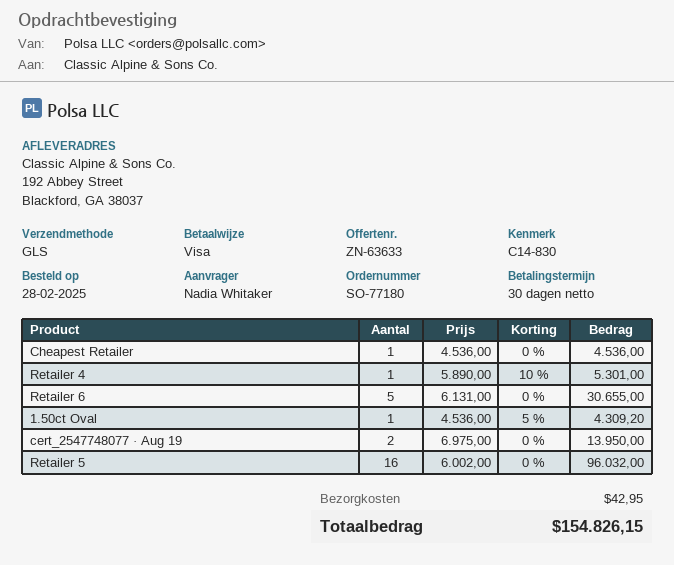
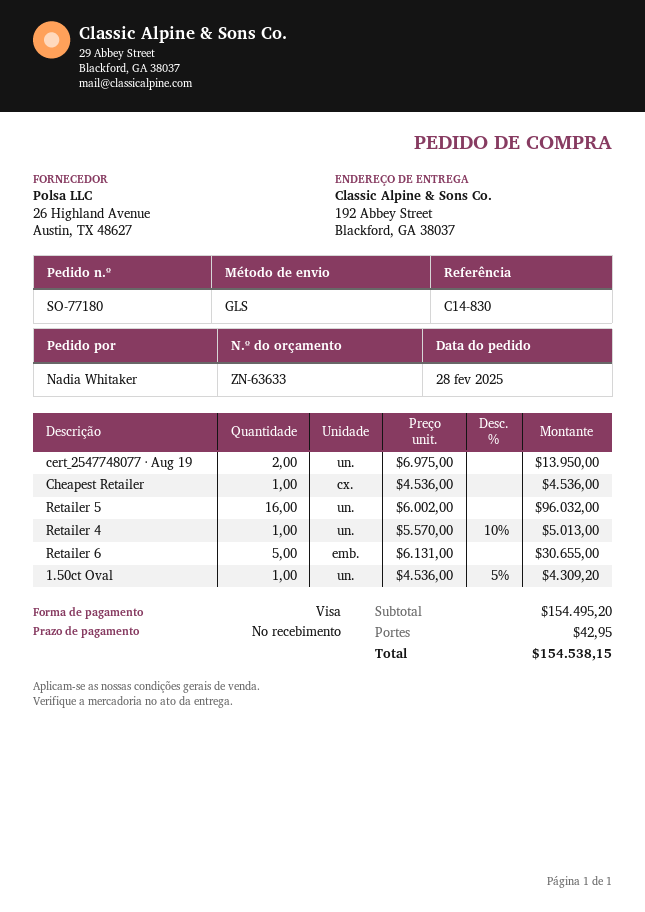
payment terms: 30 days -> on receipt
Retailer 4: 1 x 5890.00 - 10% = 5301.00 -> 1 x 5570.00 - 10% = 5013.00
total: 154826.15 -> 154538.15

